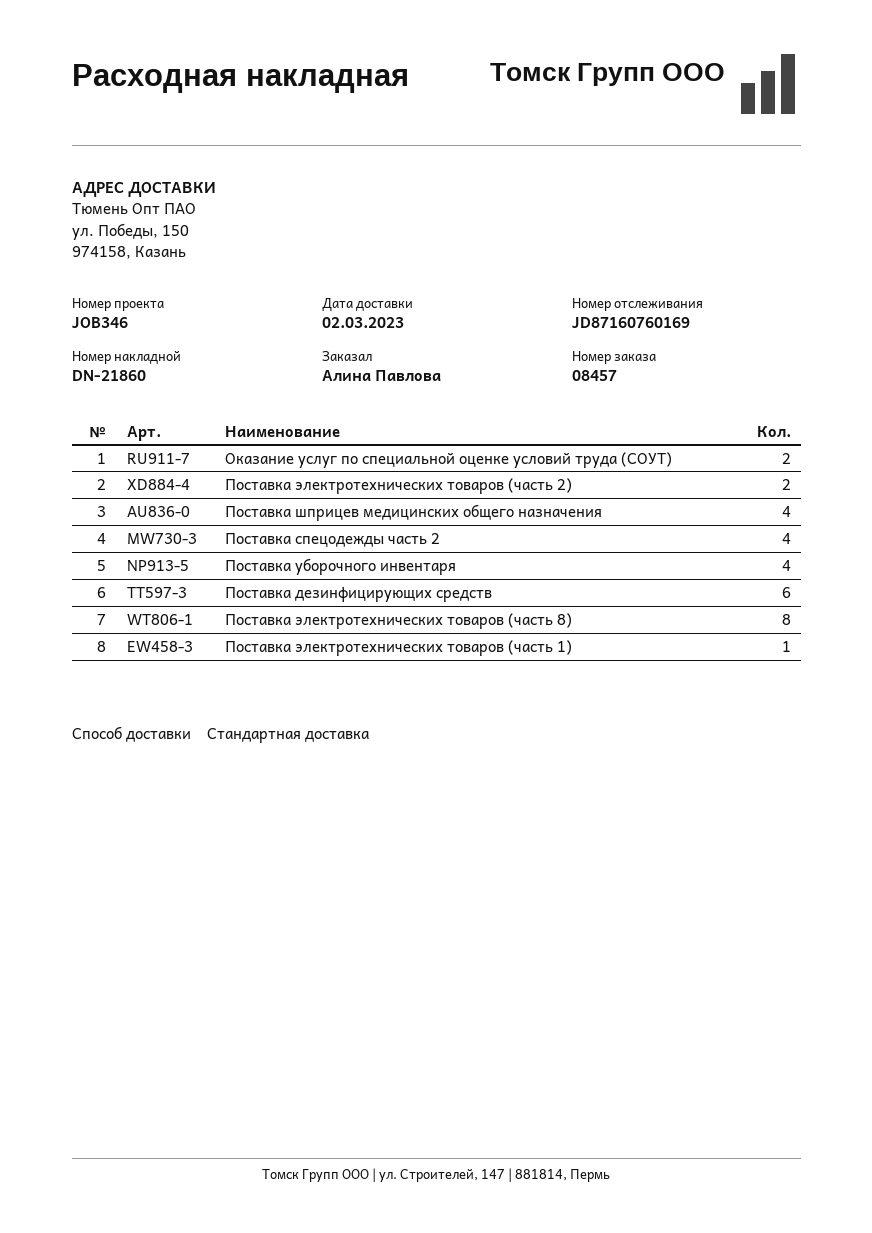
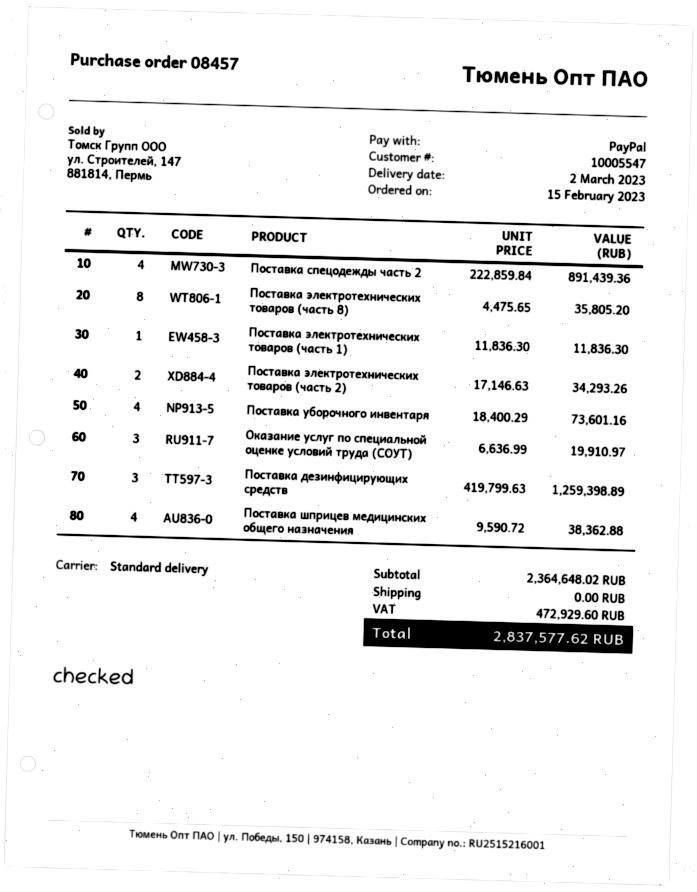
Оказание услуг по специальной оценке условий труда (СОУТ): 2 -> 3
Поставка дезинфицирующих средств: 6 -> 3

